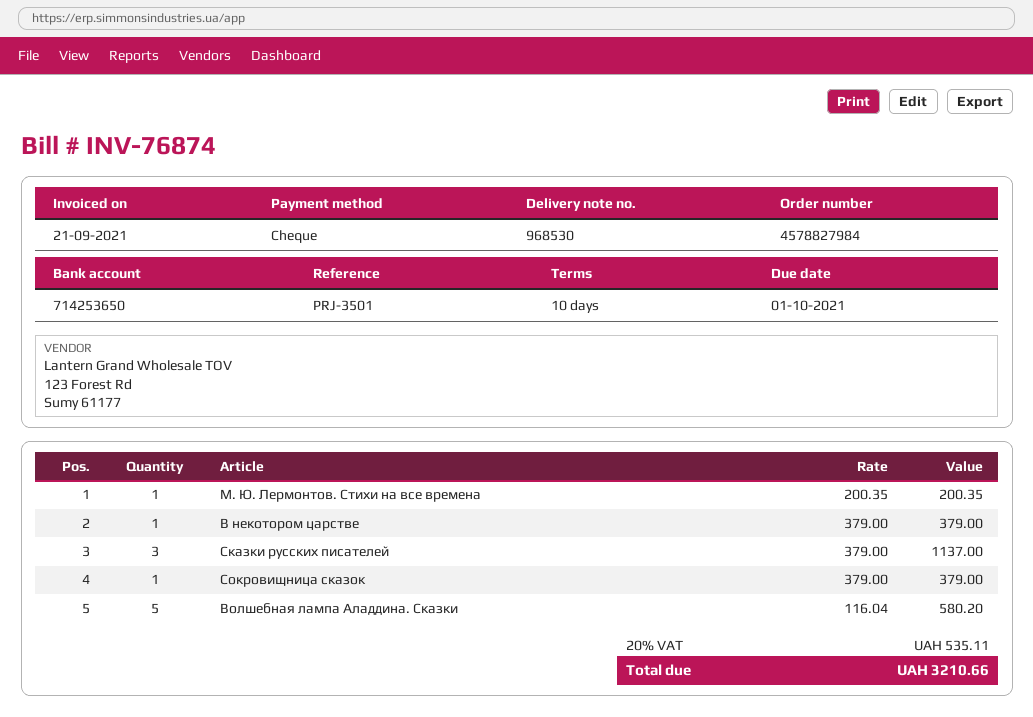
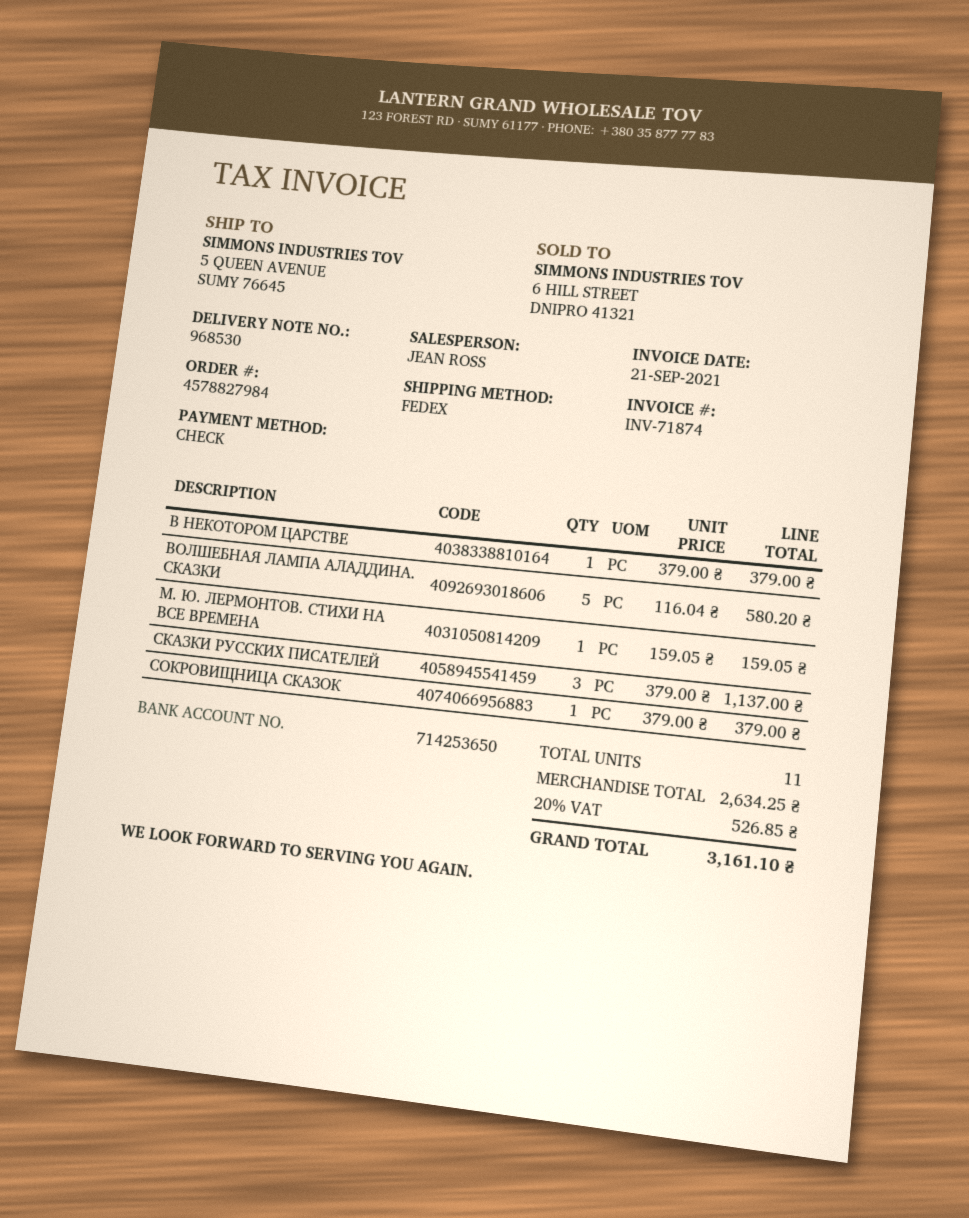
invoice number: INV-76874 -> INV-71874
М. Ю. Лермонтов. Стихи на все времена: 1 x 200.35 = 200.35 -> 1 x 159.05 = 159.05
tax: 20% = 535.11 -> 20% = 526.85
total: 3210.66 -> 3161.10

